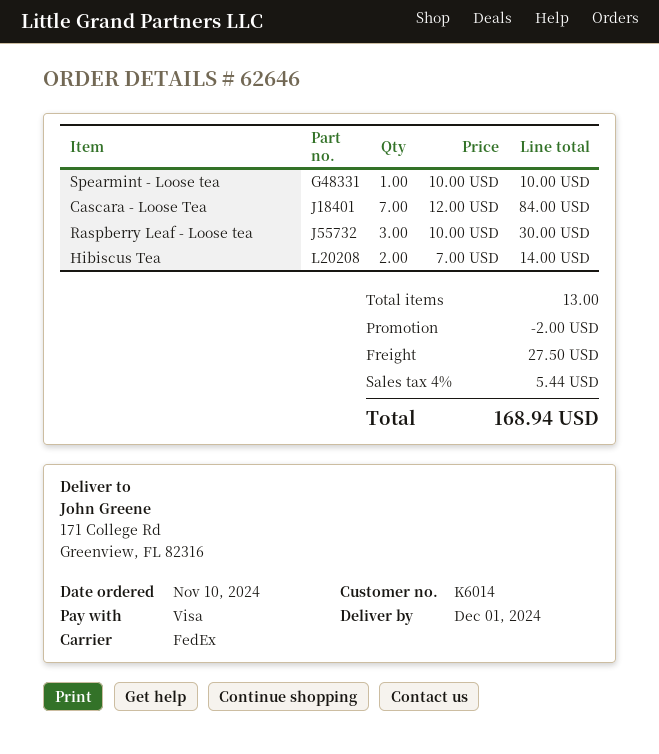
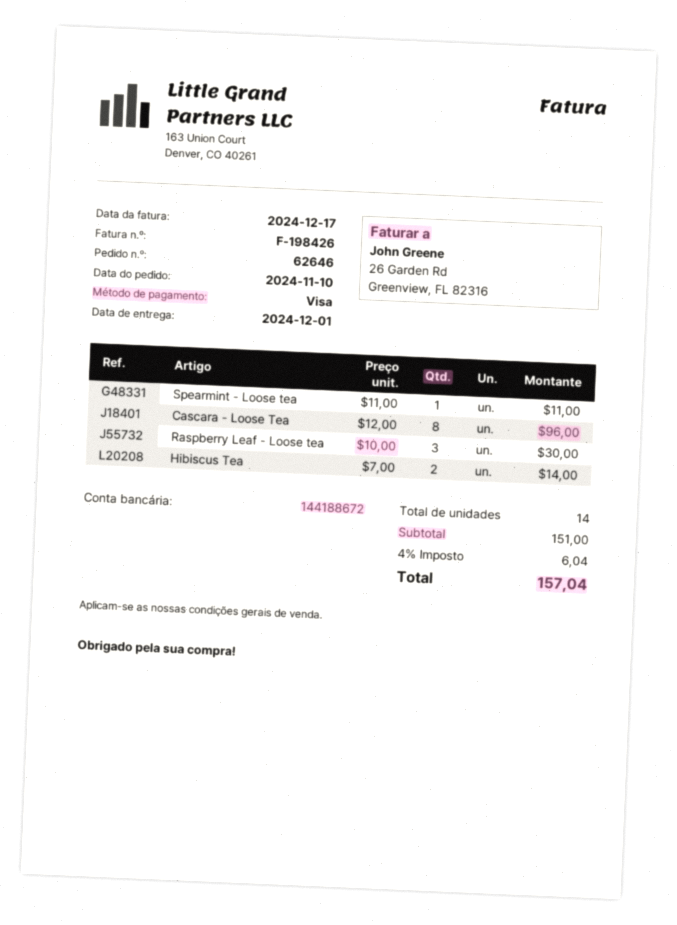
Spearmint - Loose tea: 1 x 10.00 = 10.00 -> 1 x 11.00 = 11.00
Cascara - Loose Tea: 7 x 12.00 = 84.00 -> 8 x 12.00 = 96.00
total quantity: 13 -> 14
discount: 2.00 -> none
shipping: 27.50 -> none
tax: 4% = 5.44 -> 4% = 6.04
total: 168.94 -> 157.04

